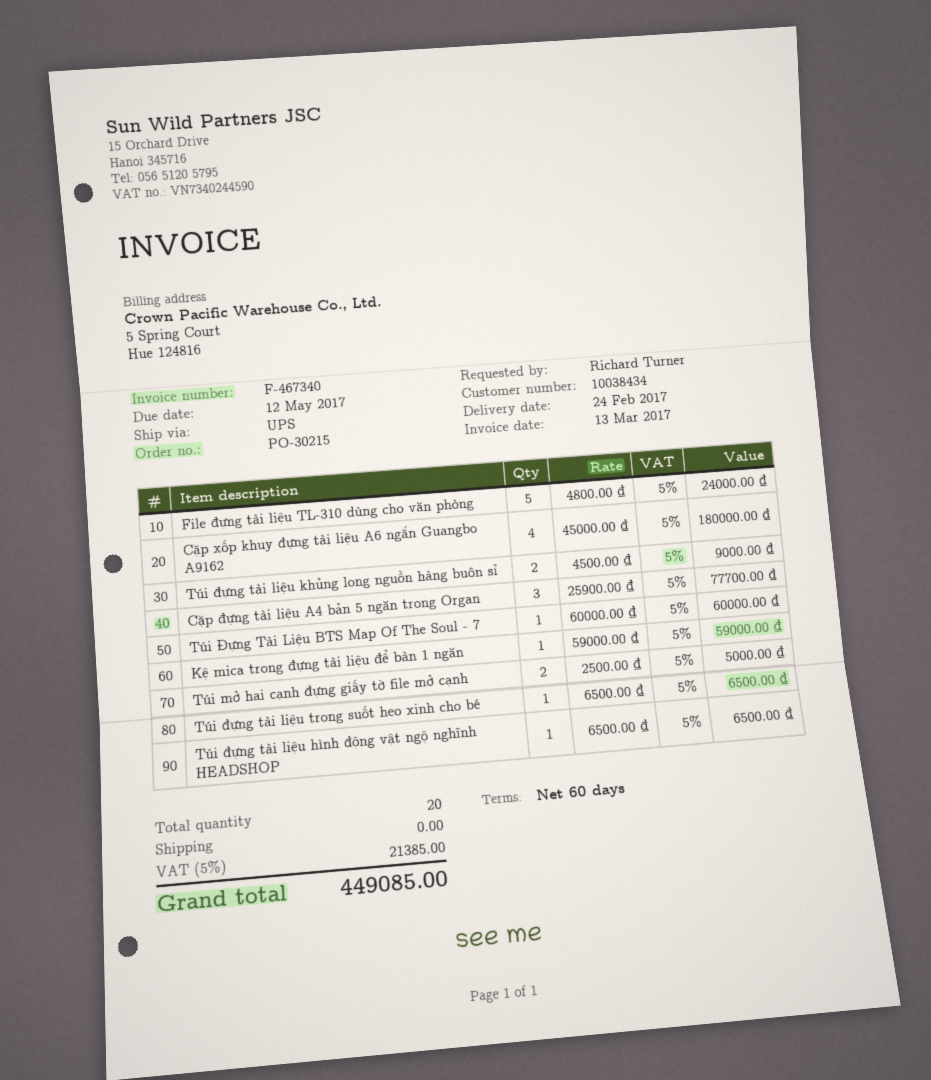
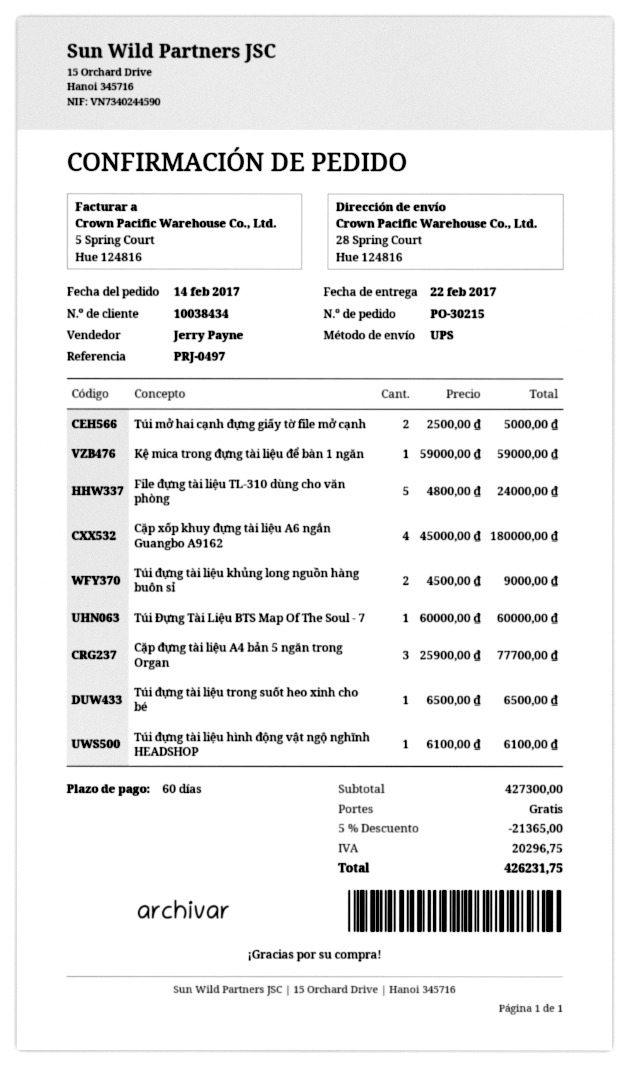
delivery date: 2017-02-24 -> 2017-02-22
Túi đựng tài liệu hình động vật ngộ nghĩnh HEADSHOP: 1 x 6500.00 = 6500.00 -> 1 x 6100.00 = 6100.00
discount: none -> 5% = 21365.00
tax: 21385.00 -> 20296.75
total: 449085.00 -> 426231.75

